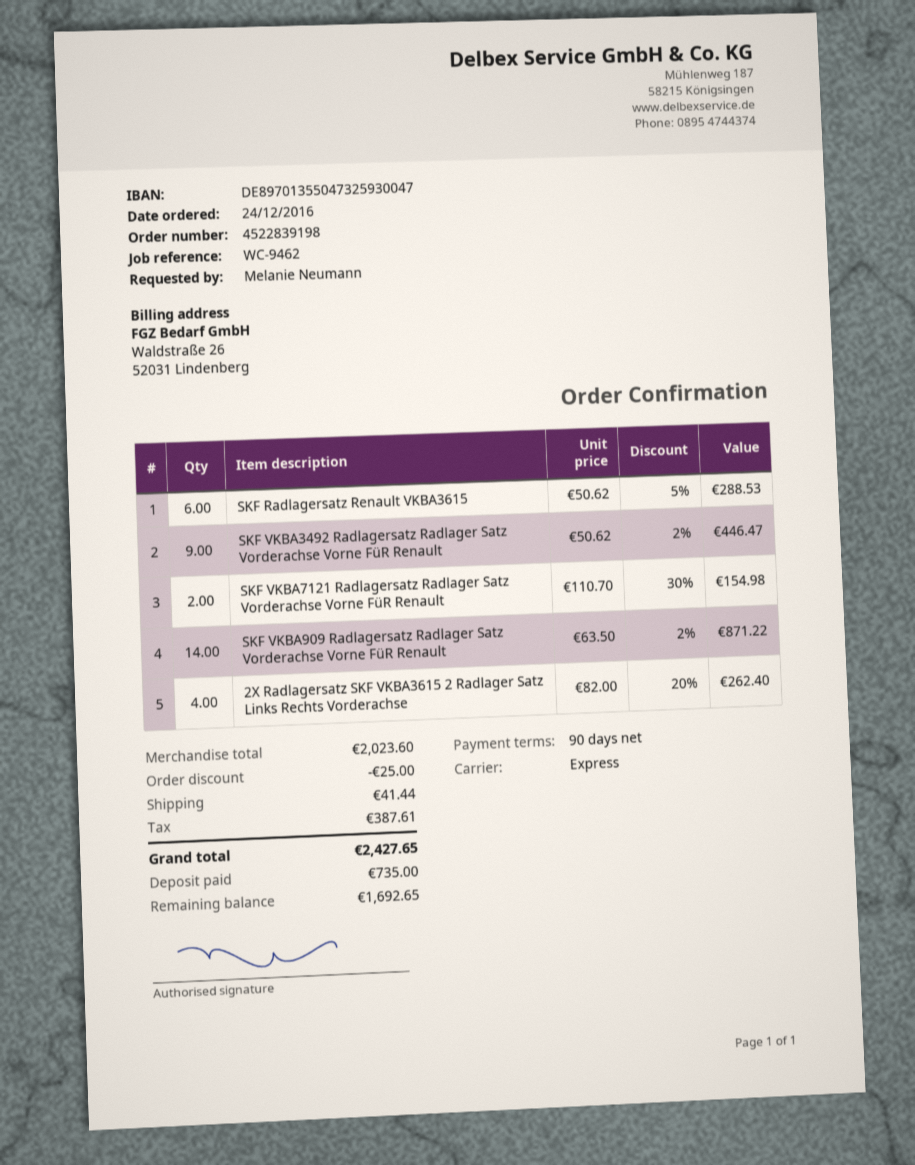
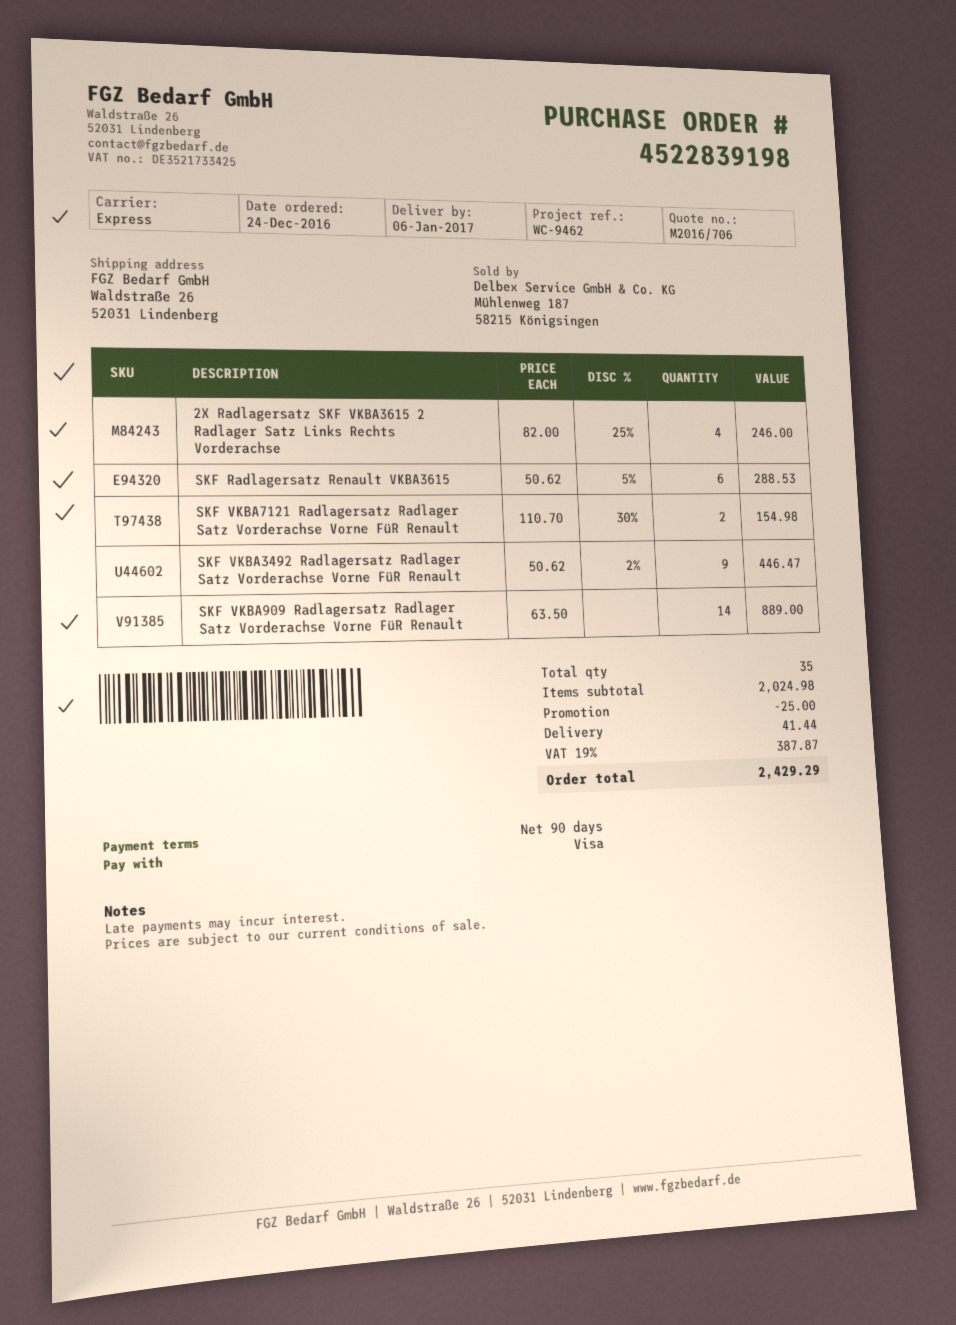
SKF VKBA909 Radlagersatz Radlager Satz Vorderachse Vorne FüR Renault: 14 x 63.50 - 2% = 871.22 -> 14 x 63.50 = 889.00
2X Radlagersatz SKF VKBA3615 2 Radlager Satz Links Rechts Vorderachse: 4 x 82.00 - 20% = 262.40 -> 4 x 82.00 - 25% = 246.00
subtotal: 2023.60 -> 2024.98
tax: 387.61 -> 387.87
total: 2427.65 -> 2429.29

